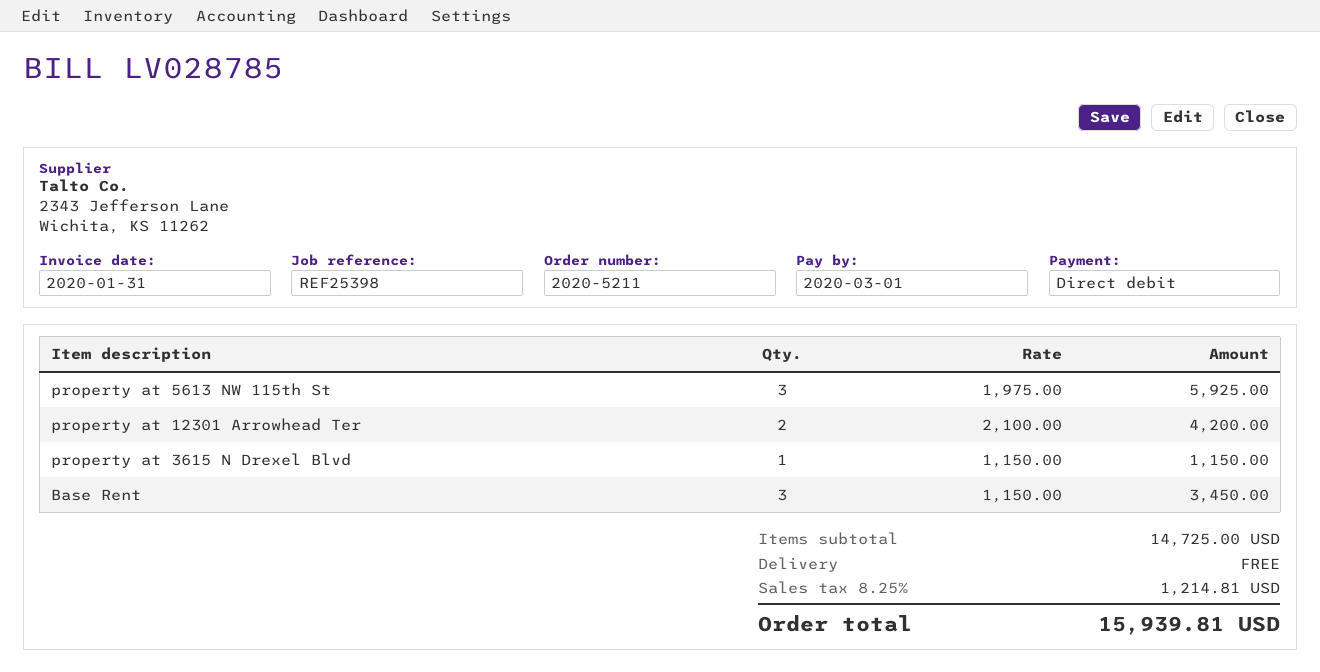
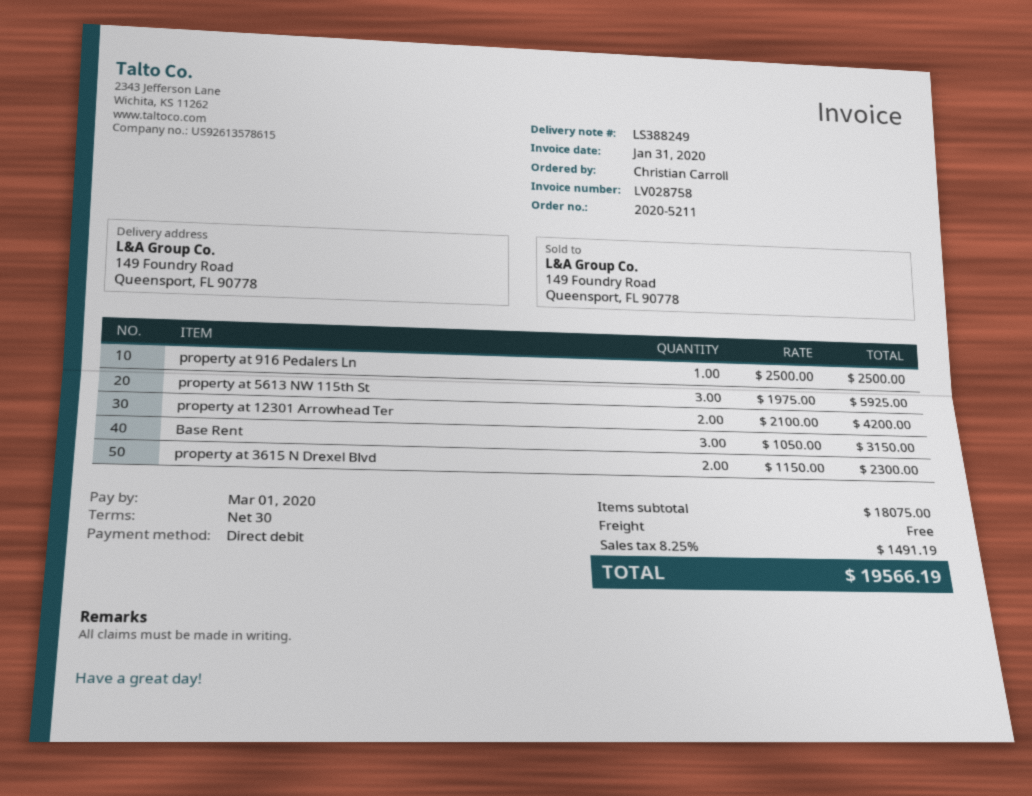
invoice number: LV028785 -> LV028758
property at 3615 N Drexel Blvd: 1 x 1150.00 = 1150.00 -> 2 x 1150.00 = 2300.00
Base Rent: 3 x 1150.00 = 3450.00 -> 3 x 1050.00 = 3150.00
property at 916 Pedalers Ln: none -> 1 x 2500.00 = 2500.00
subtotal: 14725.00 -> 18075.00
tax: 8.25% = 1214.81 -> 8.25% = 1491.19
total: 15939.81 -> 19566.19

